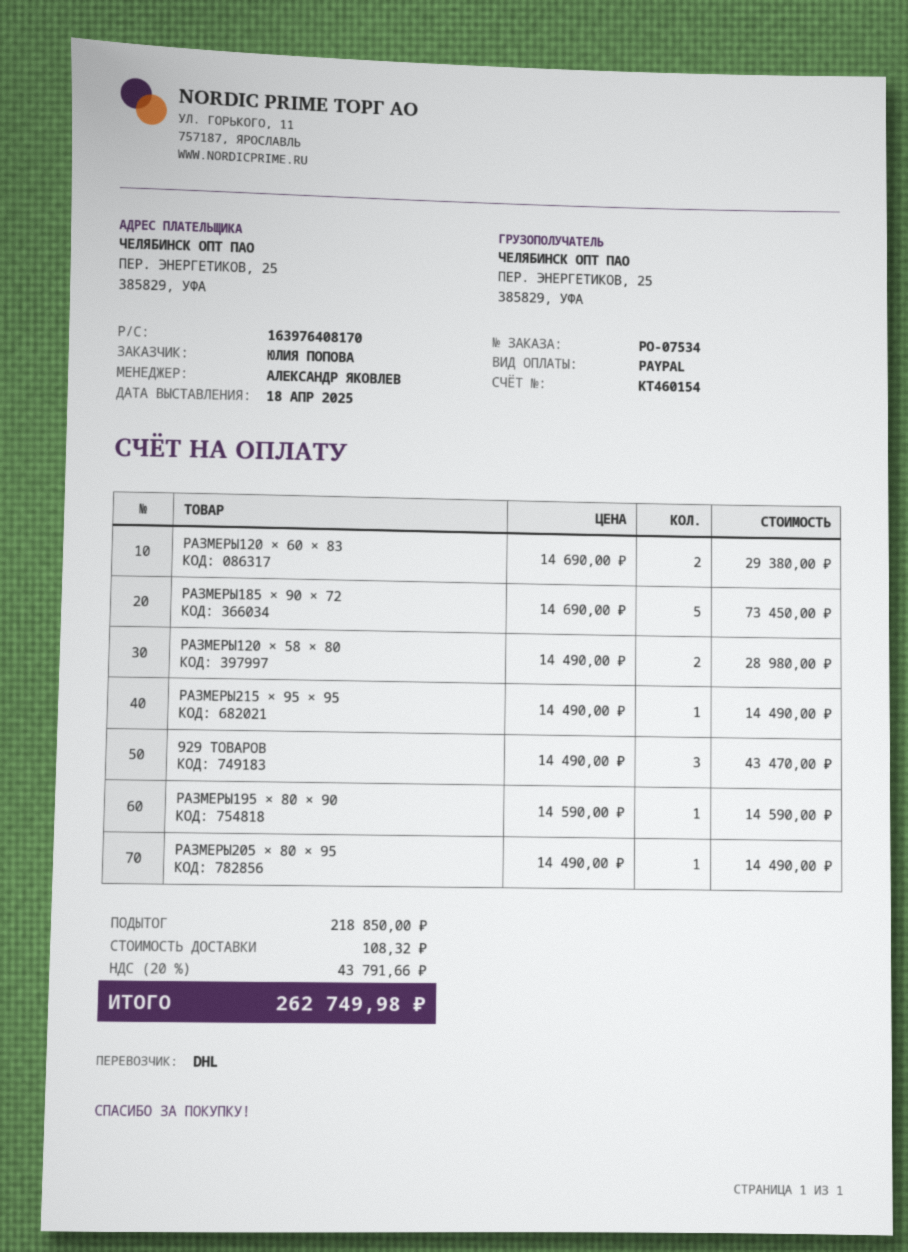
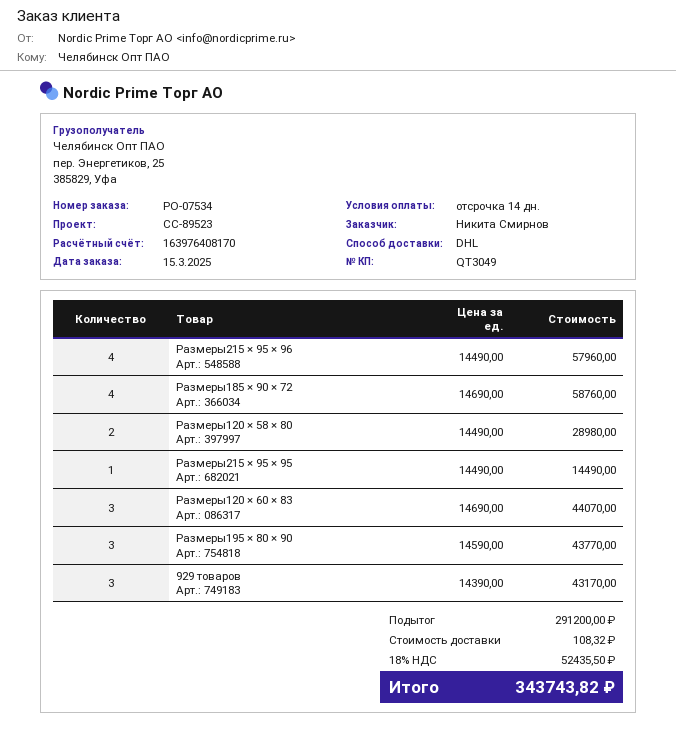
ordered by: ЮЛИЯ ПОПОВА -> Никита Смирнов
РАЗМЕРЫ120 × 60 × 83: 2 x 14690.00 = 29380.00 -> 3 x 14690.00 = 44070.00
РАЗМЕРЫ185 × 90 × 72: 5 x 14690.00 = 73450.00 -> 4 x 14690.00 = 58760.00
929 ТОВАРОВ: 3 x 14490.00 = 43470.00 -> 3 x 14390.00 = 43170.00
РАЗМЕРЫ195 × 80 × 90: 1 x 14590.00 = 14590.00 -> 3 x 14590.00 = 43770.00
РАЗМЕРЫ205 × 80 × 95: 1 x 14490.00 = 14490.00 -> none
Размеры215 × 95 × 96: none -> 4 x 14490.00 = 57960.00
subtotal: 218850.00 -> 291200.00
tax: 20% = 43791.66 -> 18% = 52435.50
total: 262749.98 -> 343743.82

